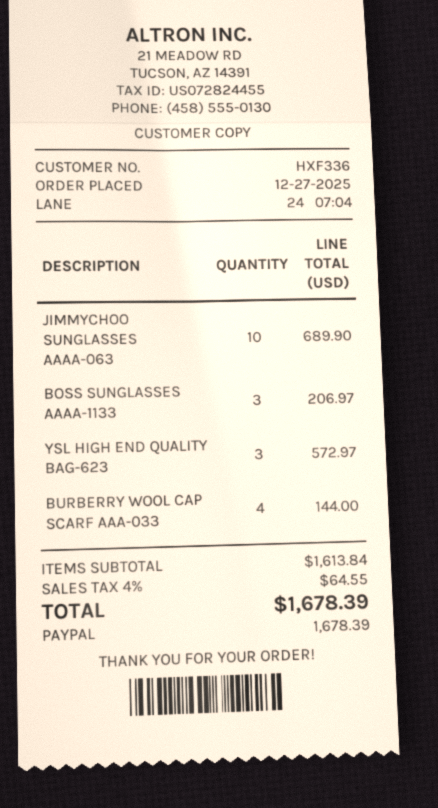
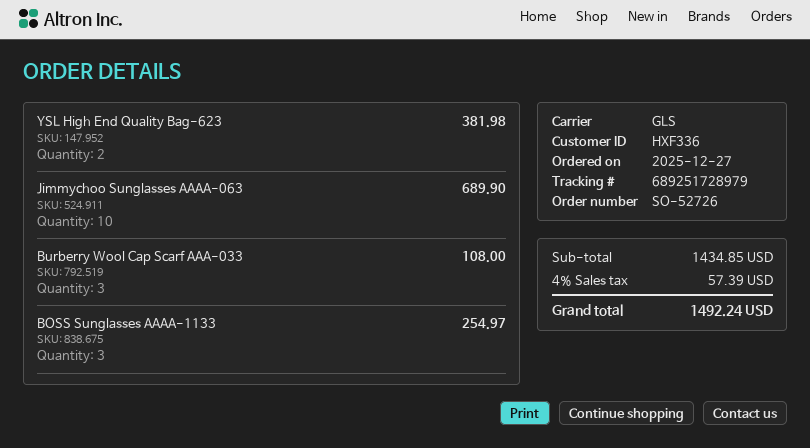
BOSS SUNGLASSES AAAA-1133: 3 for 206.97 -> 3 for 254.97
YSL HIGH END QUALITY BAG-623: 3 for 572.97 -> 2 for 381.98
BURBERRY WOOL CAP SCARF AAA-033: 4 for 144.00 -> 3 for 108.00
subtotal: 1613.84 -> 1434.85
tax: 4% = 64.55 -> 4% = 57.39
total: 1678.39 -> 1492.24

